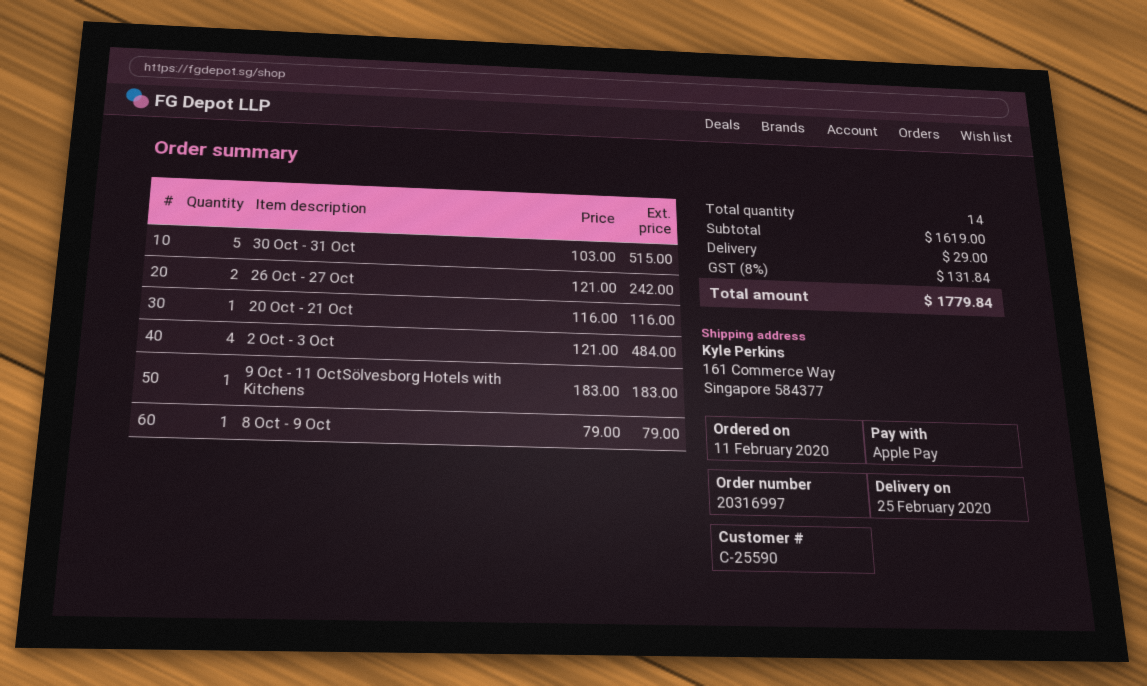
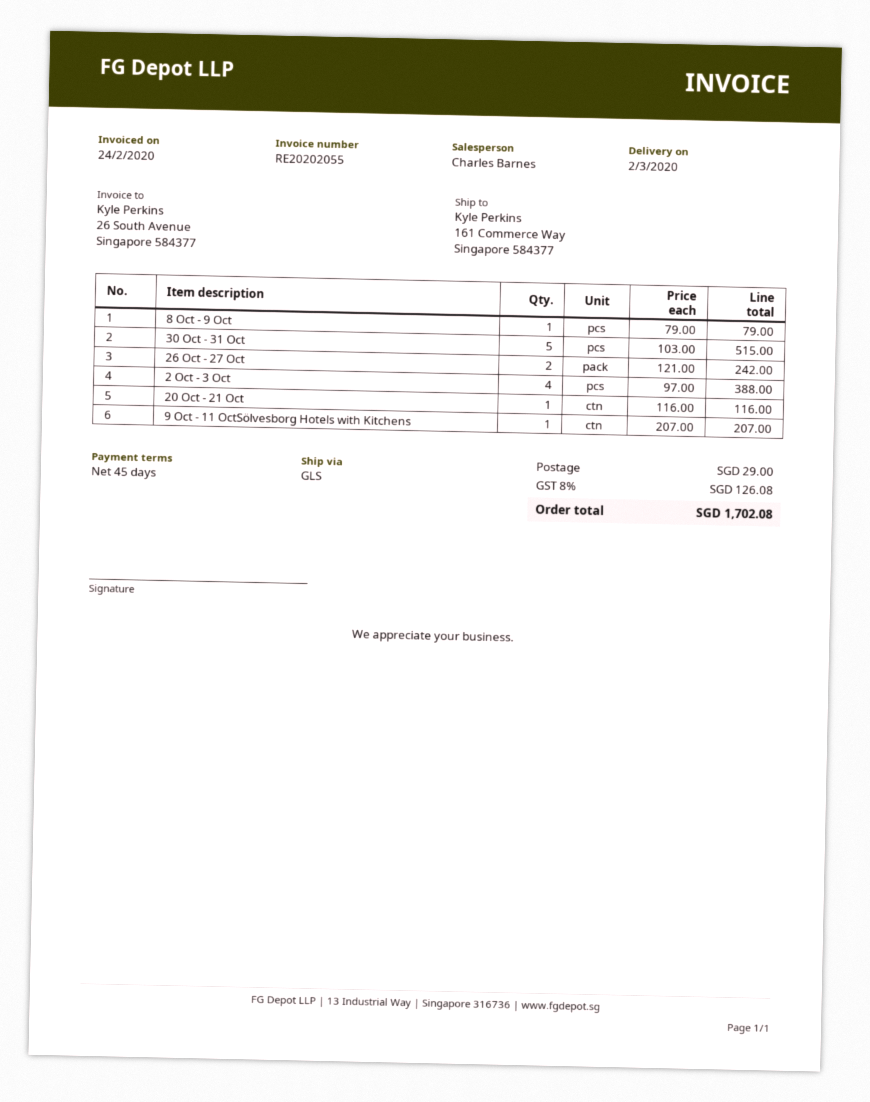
delivery date: 2020-02-25 -> 2020-03-02
2 Oct - 3 Oct: 4 x 121.00 = 484.00 -> 4 x 97.00 = 388.00
9 Oct - 11 OctSölvesborg Hotels with Kitchens: 1 x 183.00 = 183.00 -> 1 x 207.00 = 207.00
tax: 8% = 131.84 -> 8% = 126.08
total: 1779.84 -> 1702.08

